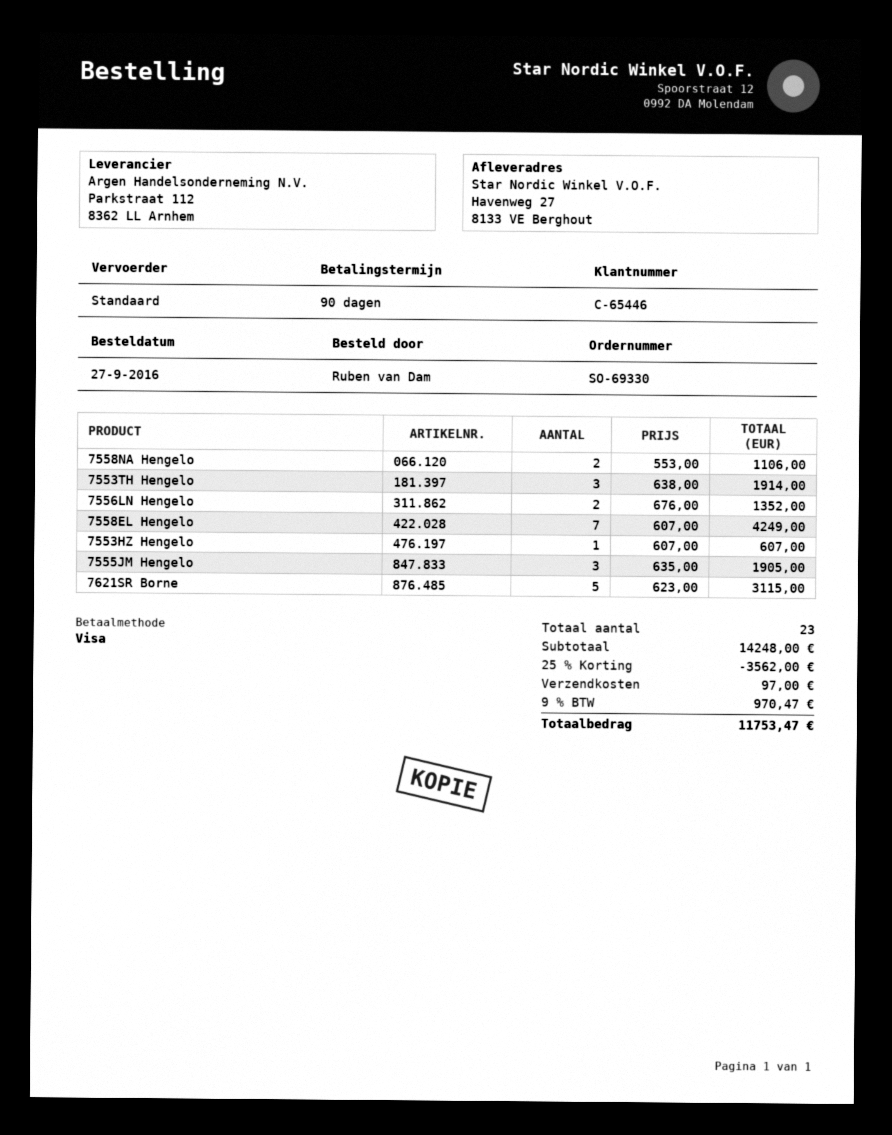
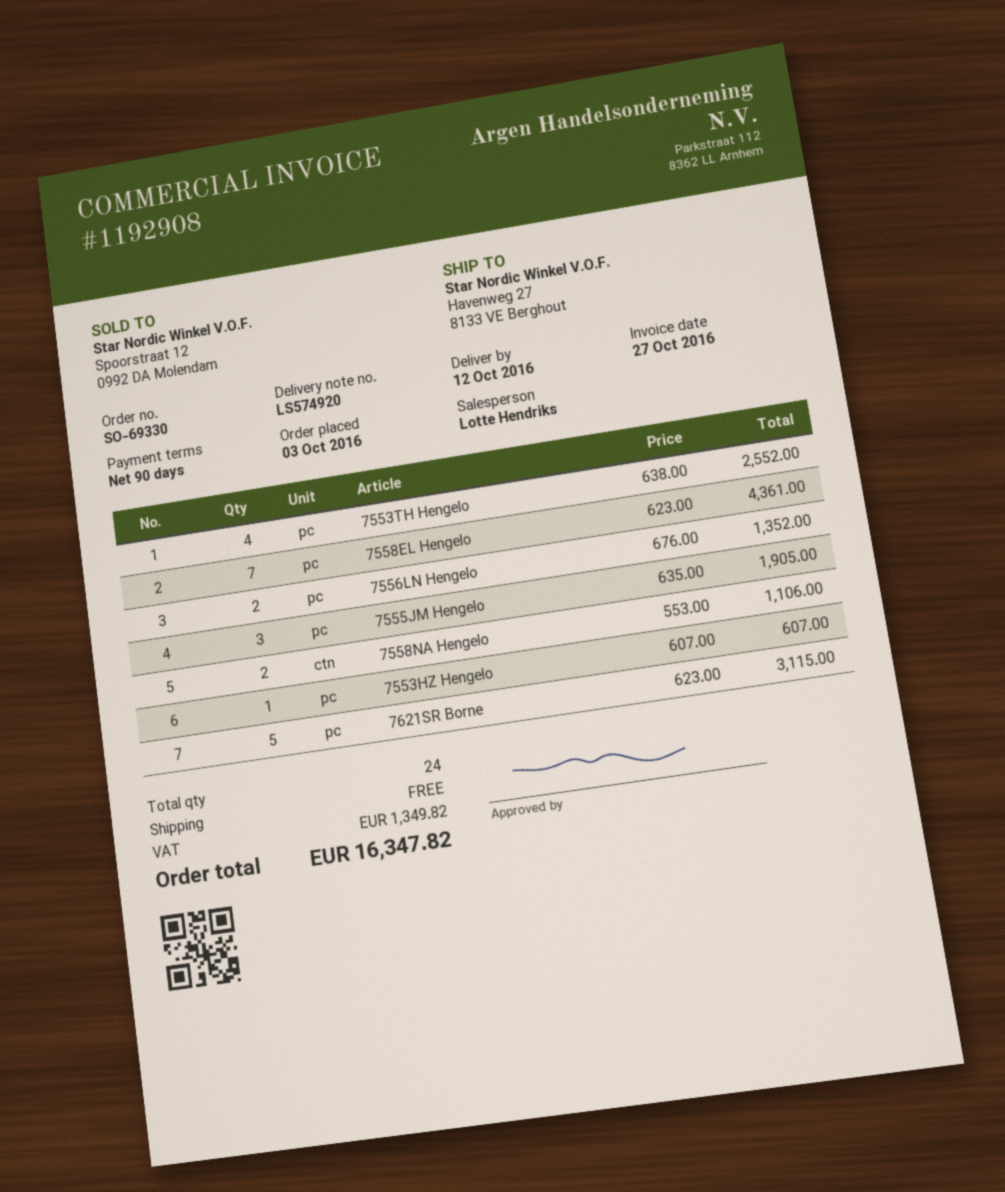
order date: 2016-09-27 -> 2016-10-03
7553TH Hengelo: 3 x 638.00 = 1914.00 -> 4 x 638.00 = 2552.00
7558EL Hengelo: 7 x 607.00 = 4249.00 -> 7 x 623.00 = 4361.00
total quantity: 23 -> 24
discount: 25% = 3562.00 -> none
shipping: 97.00 -> 0.00
tax: 970.47 -> 1349.82
total: 11753.47 -> 16347.82

